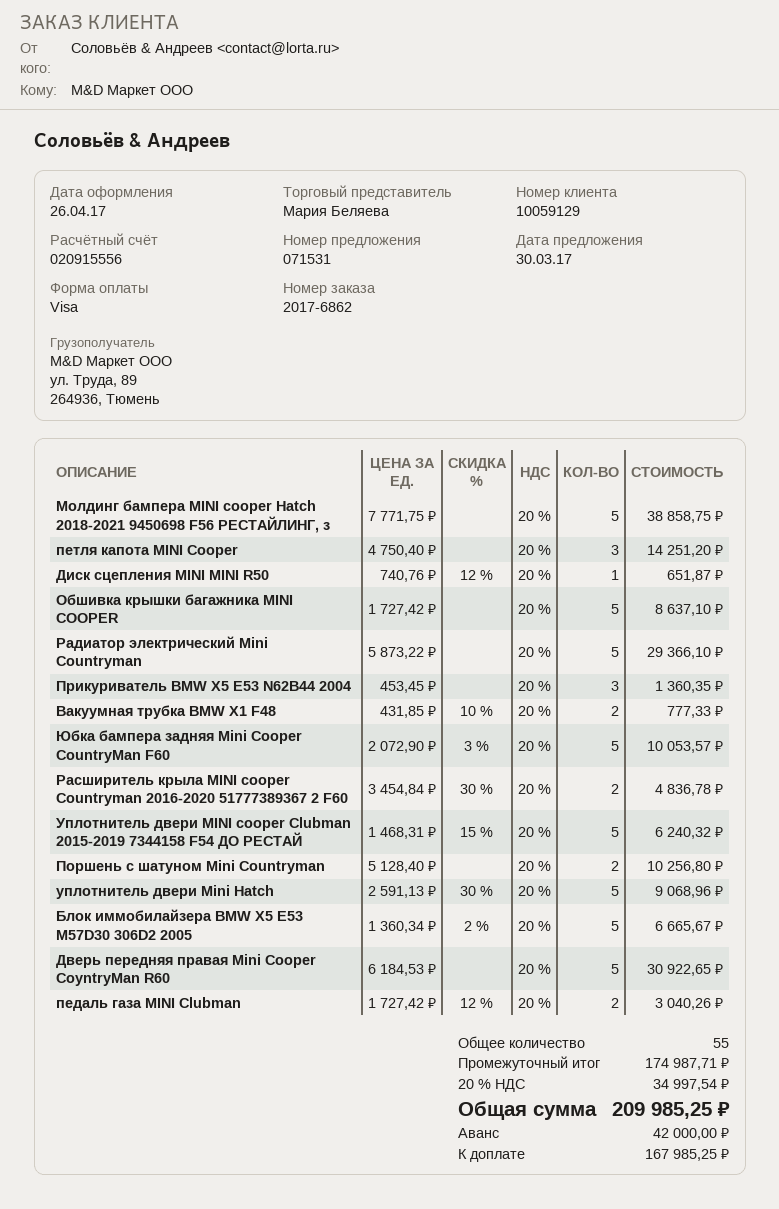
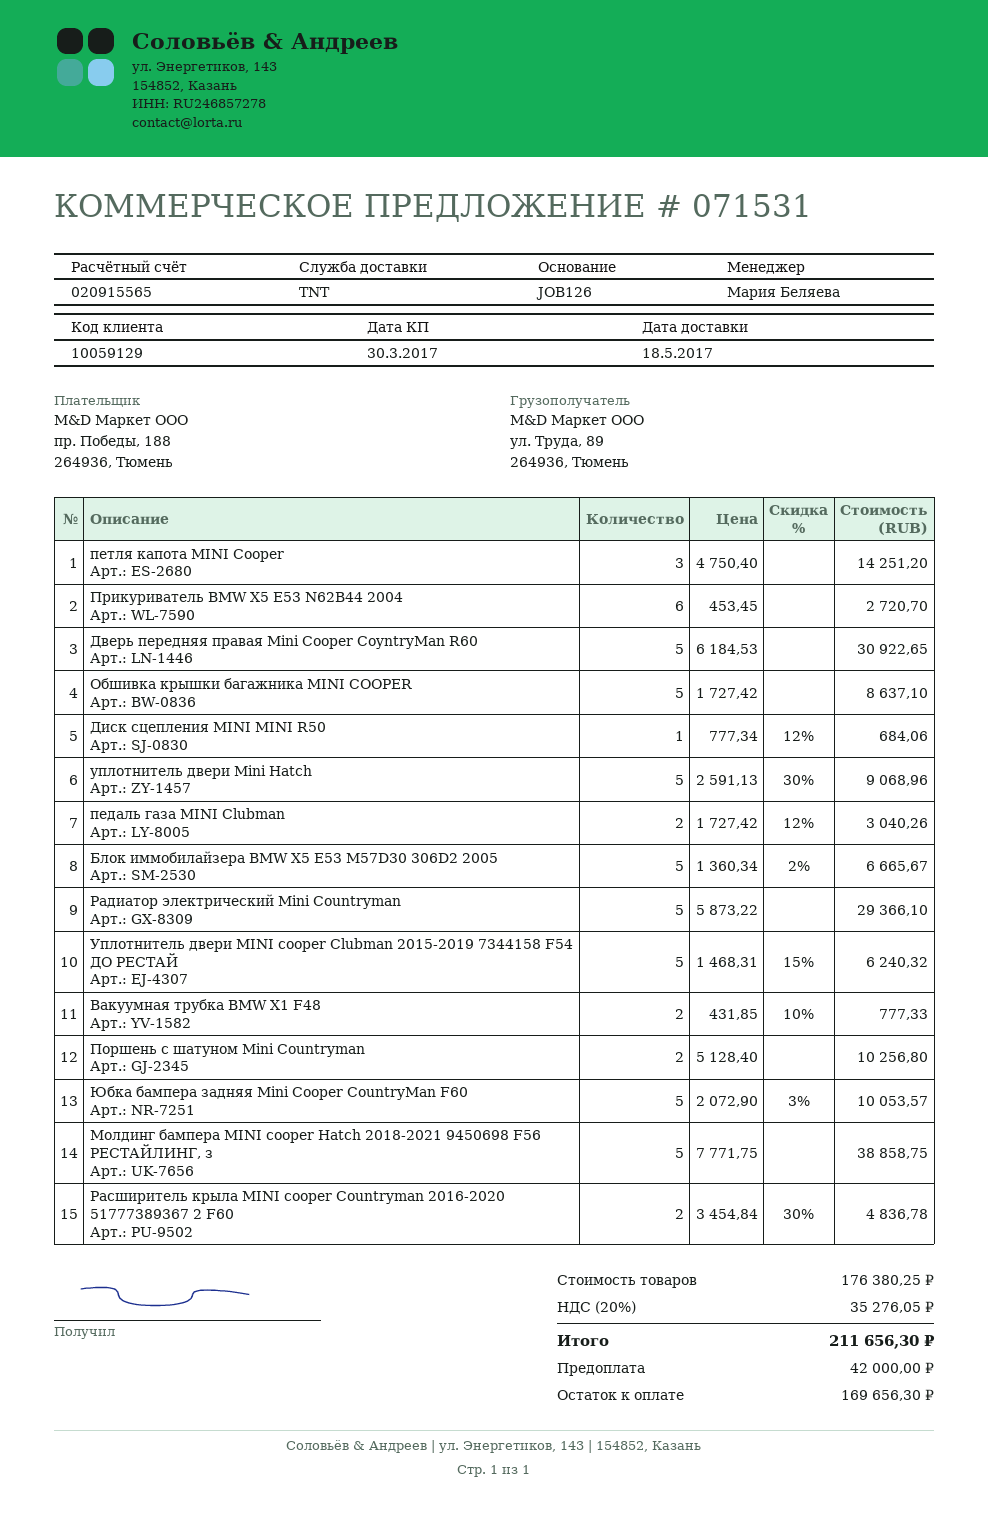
bank account: 020915556 -> 020915565
Диск сцепления MINI MINI R50: 1 x 740.76 - 12% = 651.87 -> 1 x 777.34 - 12% = 684.06
Прикуриватель BMW X5 E53 N62B44 2004: 3 x 453.45 = 1360.35 -> 6 x 453.45 = 2720.70
subtotal: 174987.71 -> 176380.25
tax: 20% = 34997.54 -> 20% = 35276.05
total: 209985.25 -> 211656.30
balance: 167985.25 -> 169656.30

